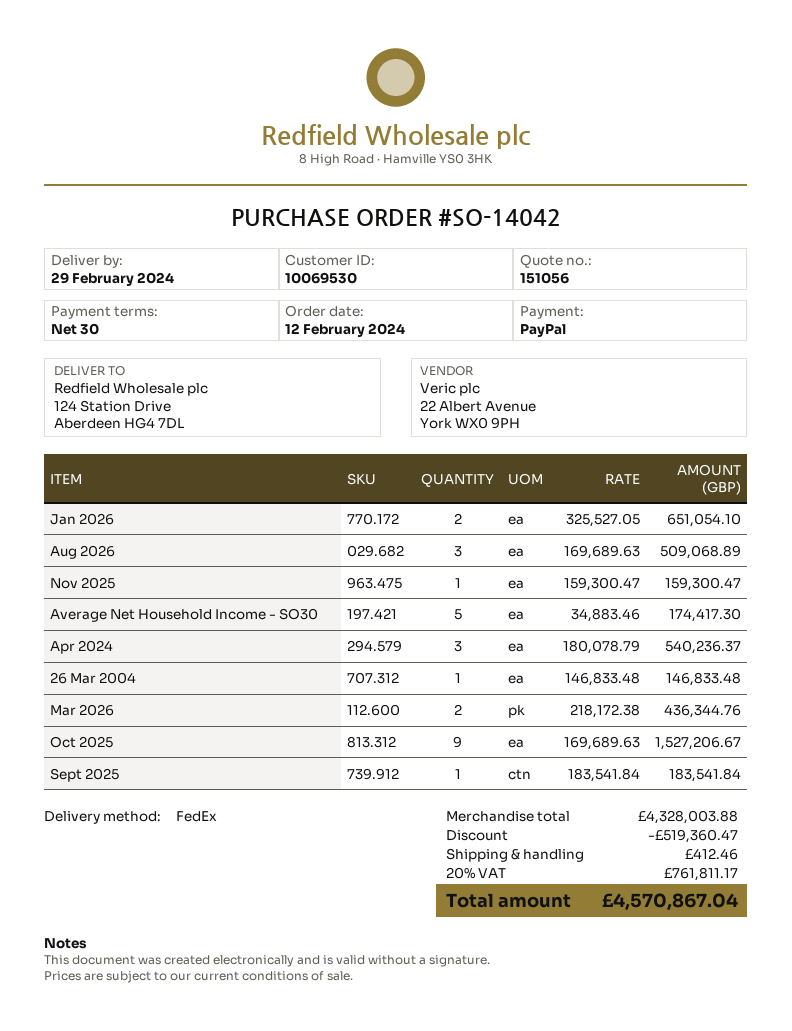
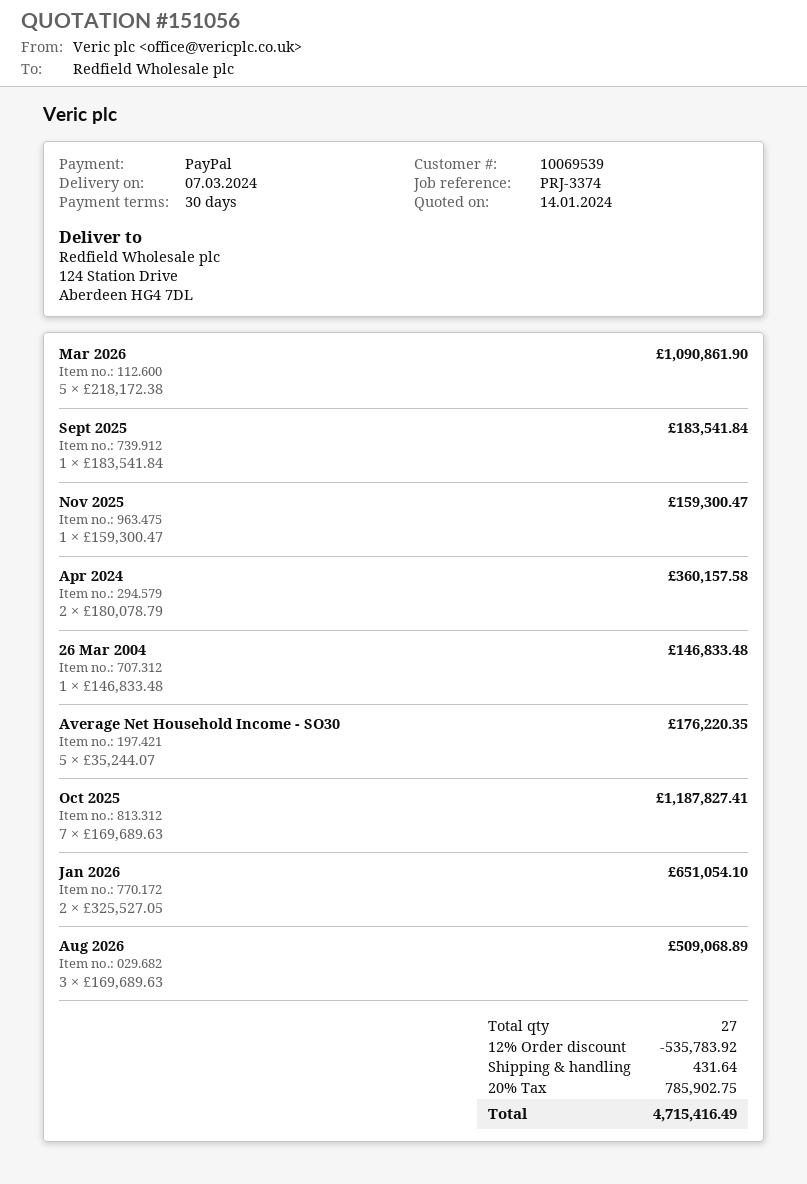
delivery date: 2024-02-29 -> 2024-03-07
customer number: 10069530 -> 10069539
Average Net Household Income - SO30: 5 x 34883.46 = 174417.30 -> 5 x 35244.07 = 176220.35
Apr 2024: 3 x 180078.79 = 540236.37 -> 2 x 180078.79 = 360157.58
Mar 2026: 2 x 218172.38 = 436344.76 -> 5 x 218172.38 = 1090861.90
Oct 2025: 9 x 169689.63 = 1527206.67 -> 7 x 169689.63 = 1187827.41
discount: 519360.47 -> 535783.92
shipping: 412.46 -> 431.64
tax: 20% = 761811.17 -> 20% = 785902.75
total: 4570867.04 -> 4715416.49

